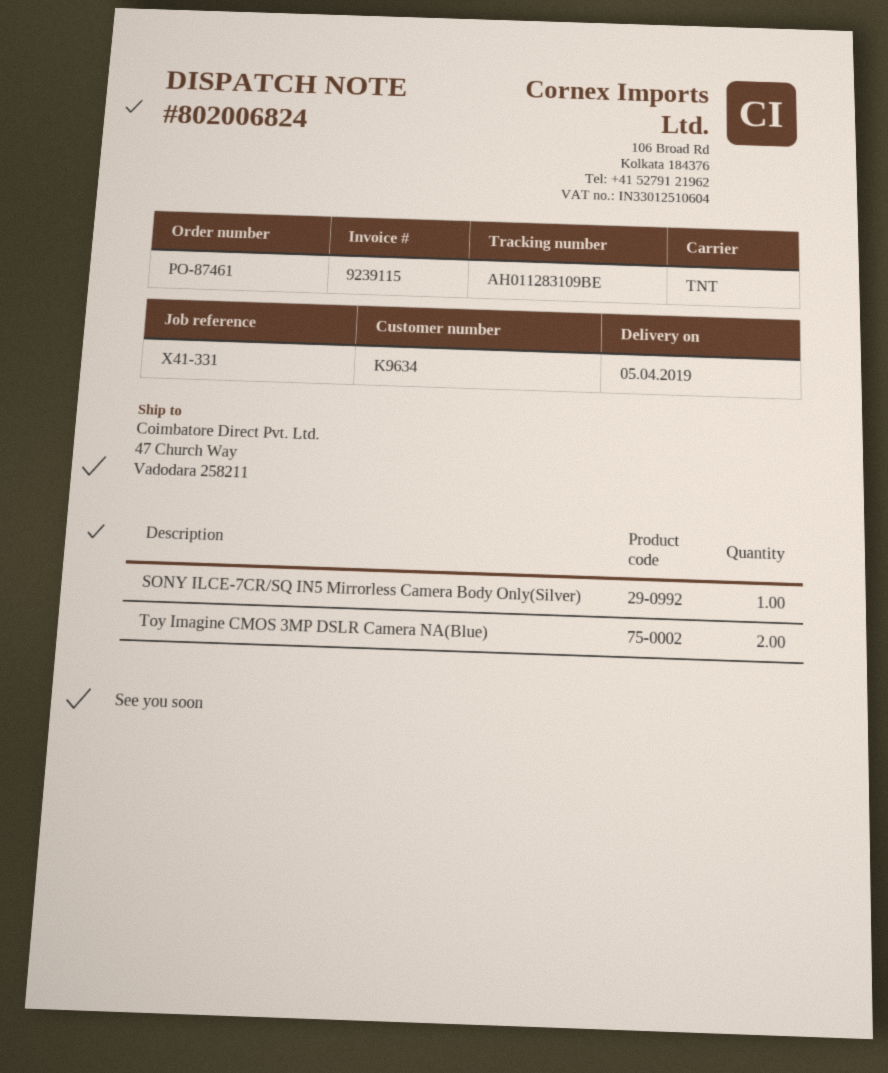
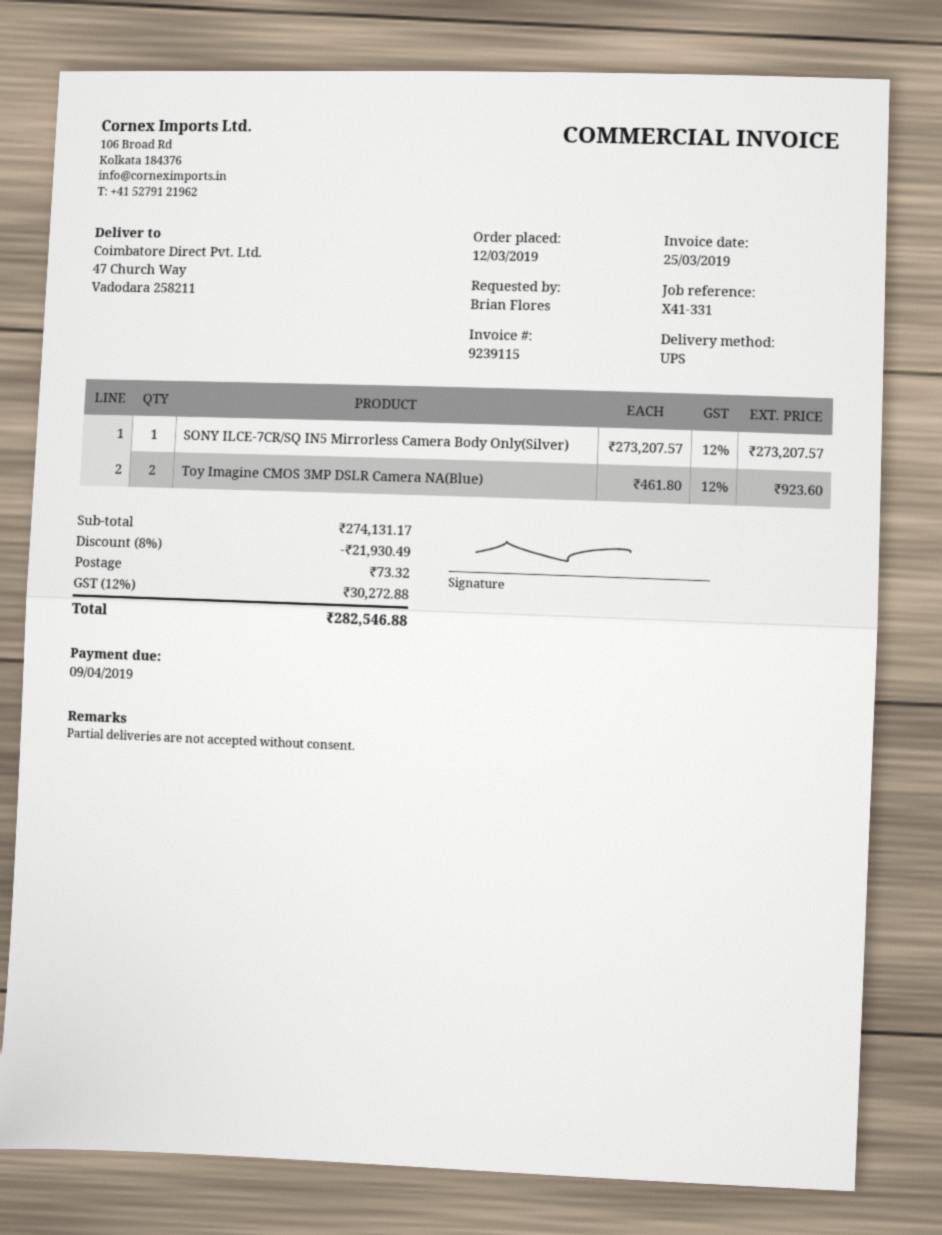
shipping method: TNT -> UPS

